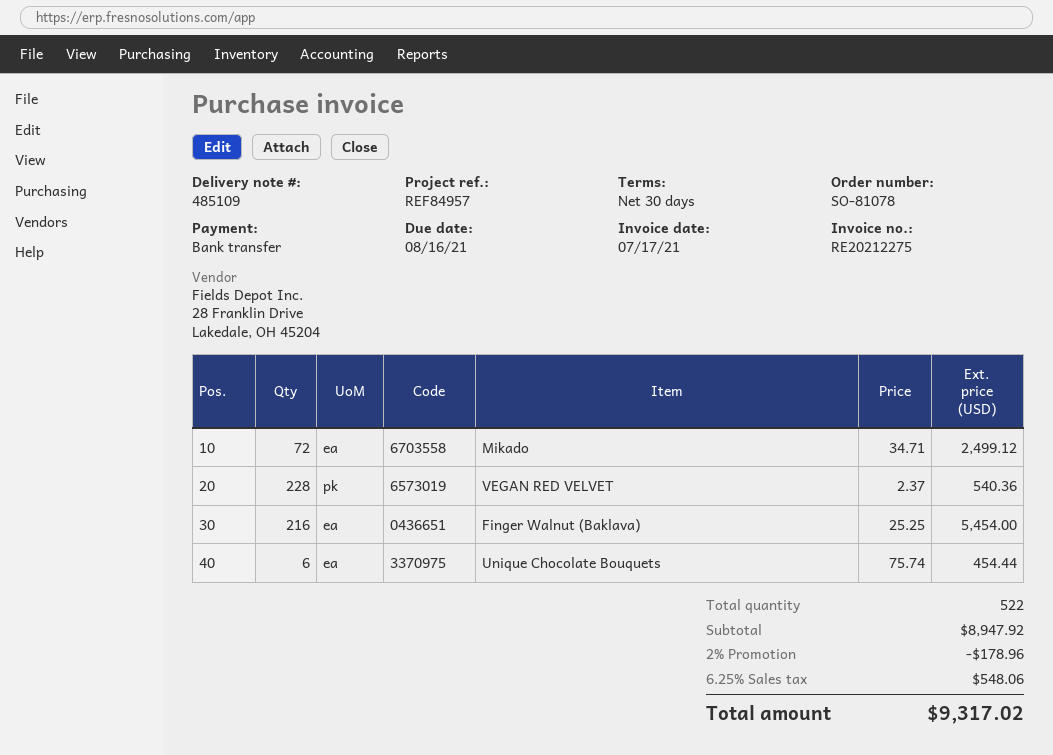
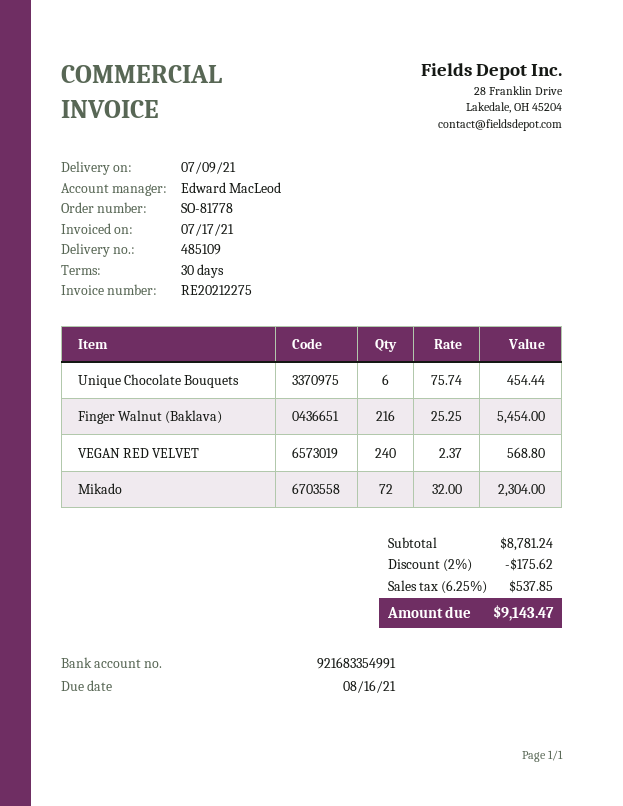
order number: SO-81078 -> SO-81778
Mikado: 72 x 34.71 = 2499.12 -> 72 x 32.00 = 2304.00
VEGAN RED VELVET: 228 x 2.37 = 540.36 -> 240 x 2.37 = 568.80
subtotal: 8947.92 -> 8781.24
discount: 2% = 178.96 -> 2% = 175.62
tax: 6.25% = 548.06 -> 6.25% = 537.85
total: 9317.02 -> 9143.47

